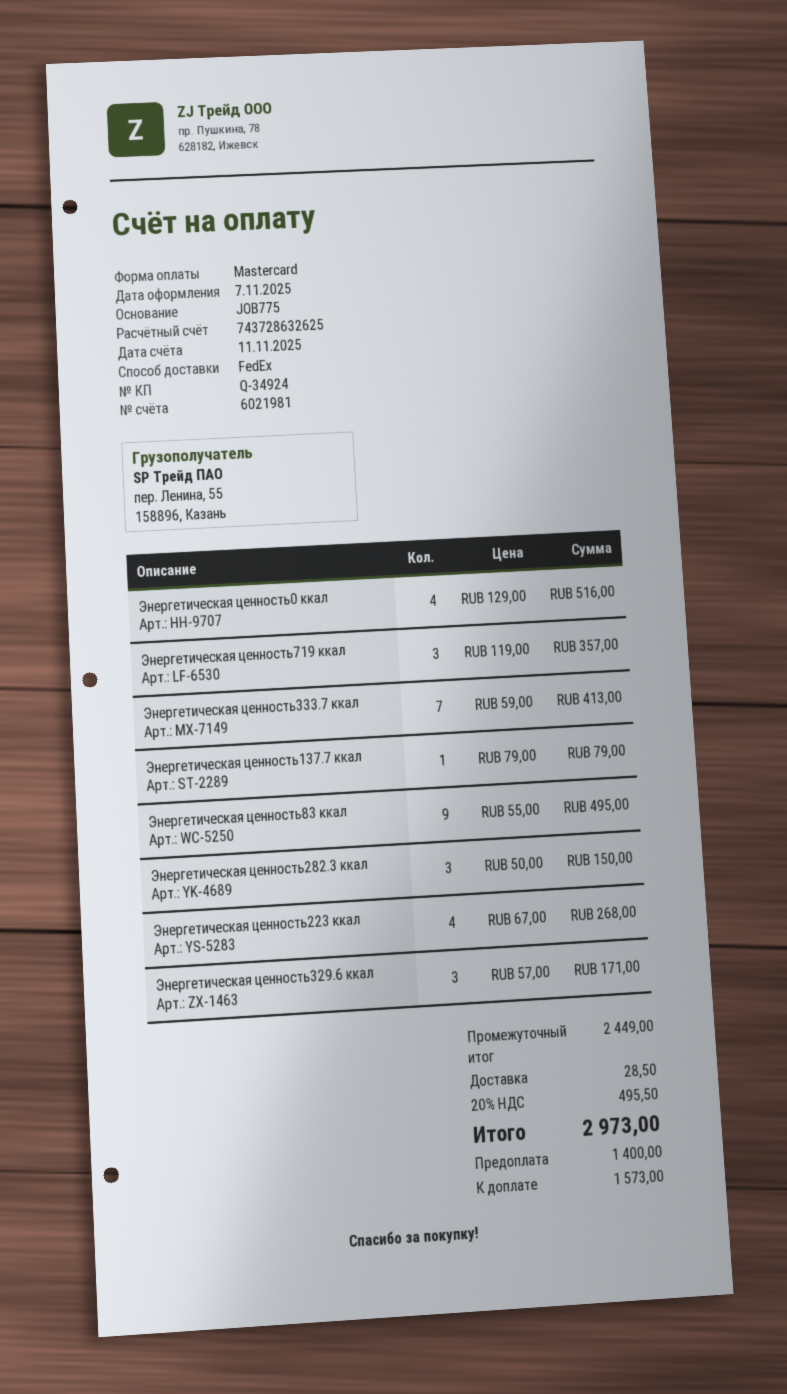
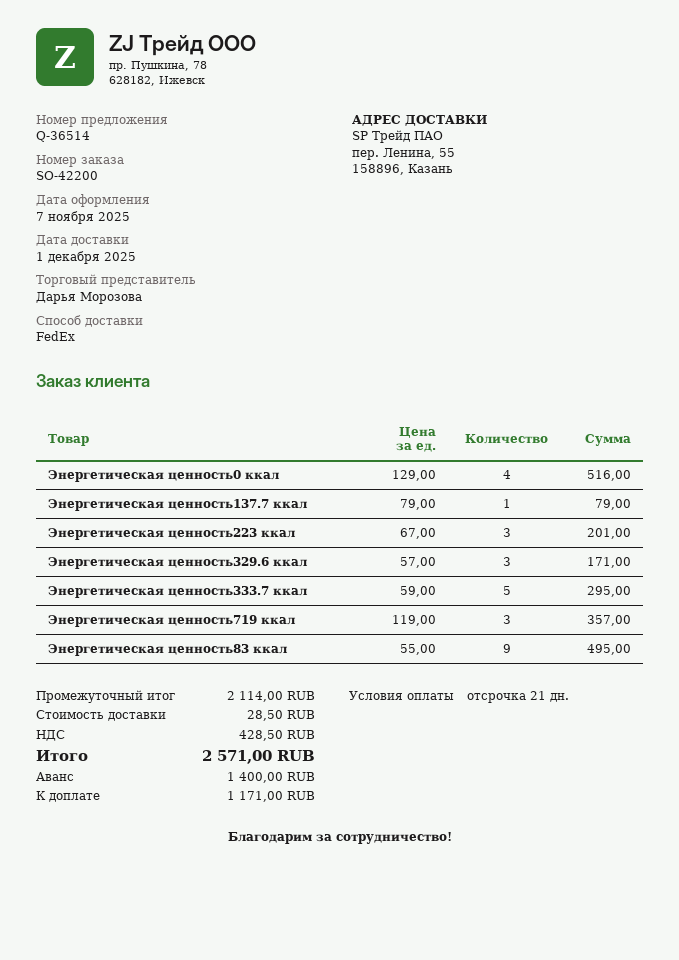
quote number: Q-34924 -> Q-36514
Энергетическая ценность333.7 ккал: 7 x 59.00 = 413.00 -> 5 x 59.00 = 295.00
Энергетическая ценность282.3 ккал: 3 x 50.00 = 150.00 -> none
Энергетическая ценность223 ккал: 4 x 67.00 = 268.00 -> 3 x 67.00 = 201.00
subtotal: 2449.00 -> 2114.00
tax: 495.50 -> 428.50
total: 2973.00 -> 2571.00
balance: 1573.00 -> 1171.00

